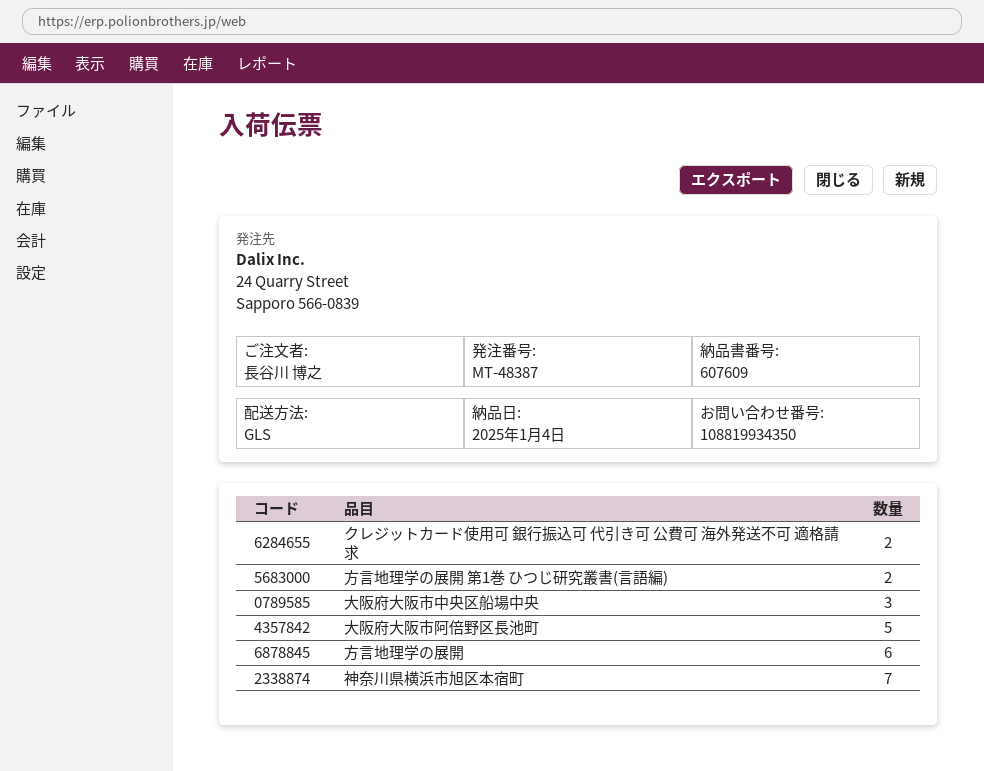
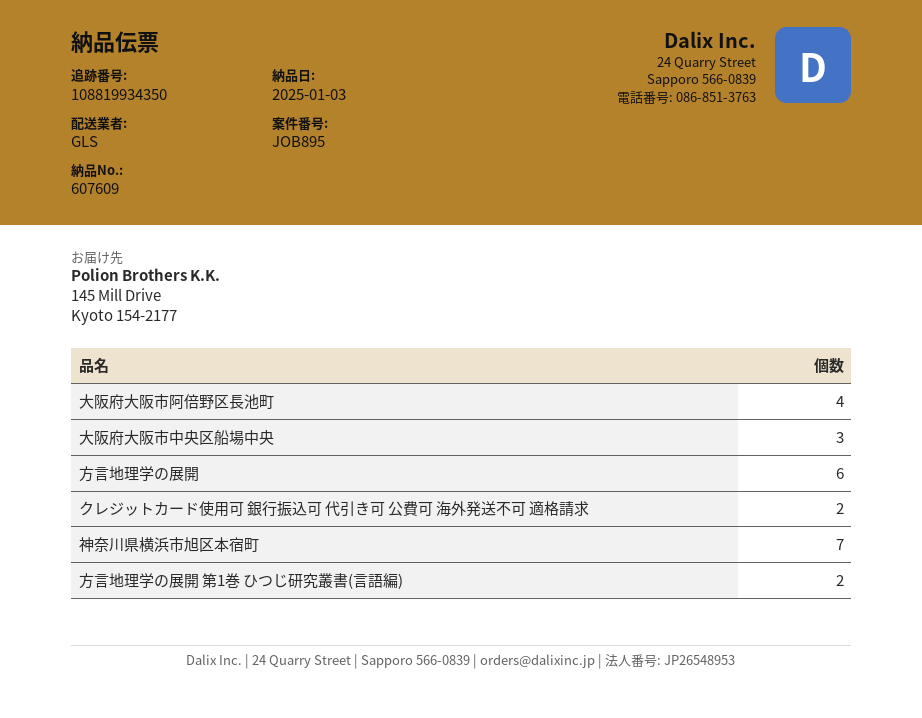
delivery date: 2025-01-04 -> 2025-01-03
大阪府大阪市阿倍野区長池町: 5 -> 4

